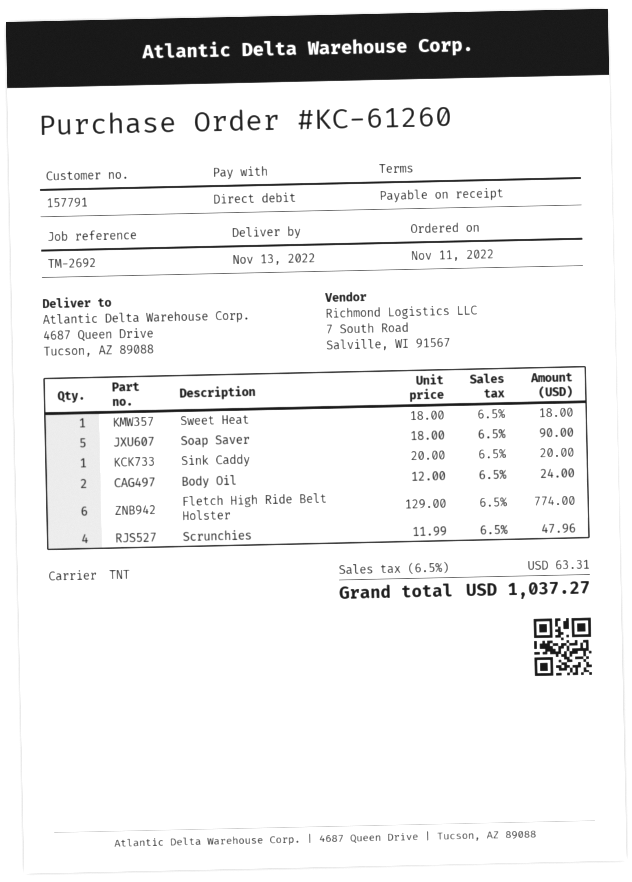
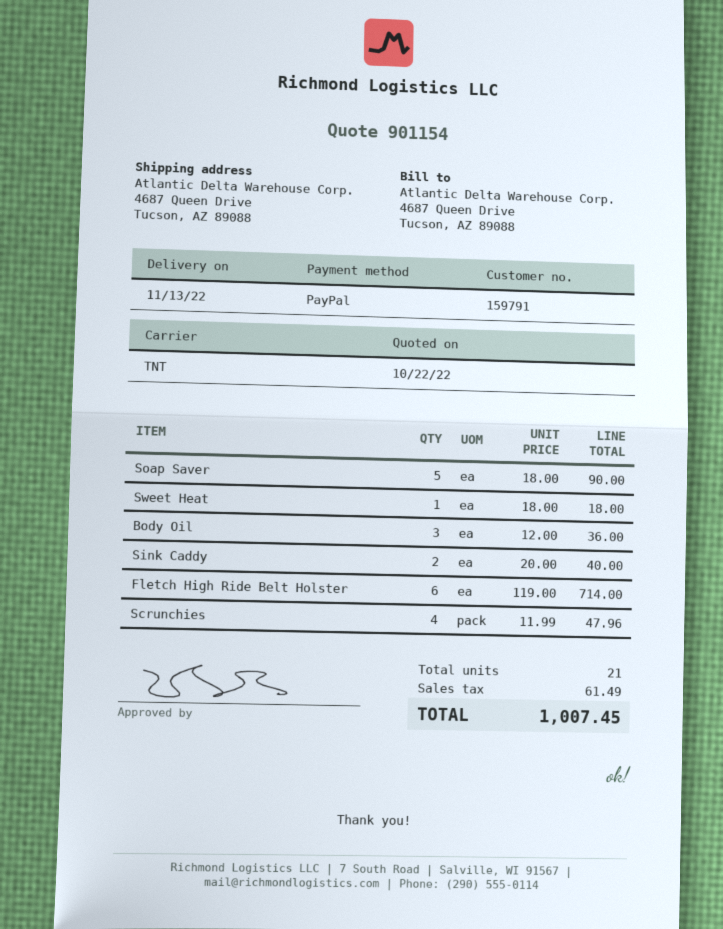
customer number: 157791 -> 159791
payment method: direct debit -> PayPal
Sink Caddy: 1 x 20.00 = 20.00 -> 2 x 20.00 = 40.00
Body Oil: 2 x 12.00 = 24.00 -> 3 x 12.00 = 36.00
Fletch High Ride Belt Holster: 6 x 129.00 = 774.00 -> 6 x 119.00 = 714.00
tax: 63.31 -> 61.49
total: 1037.27 -> 1007.45

